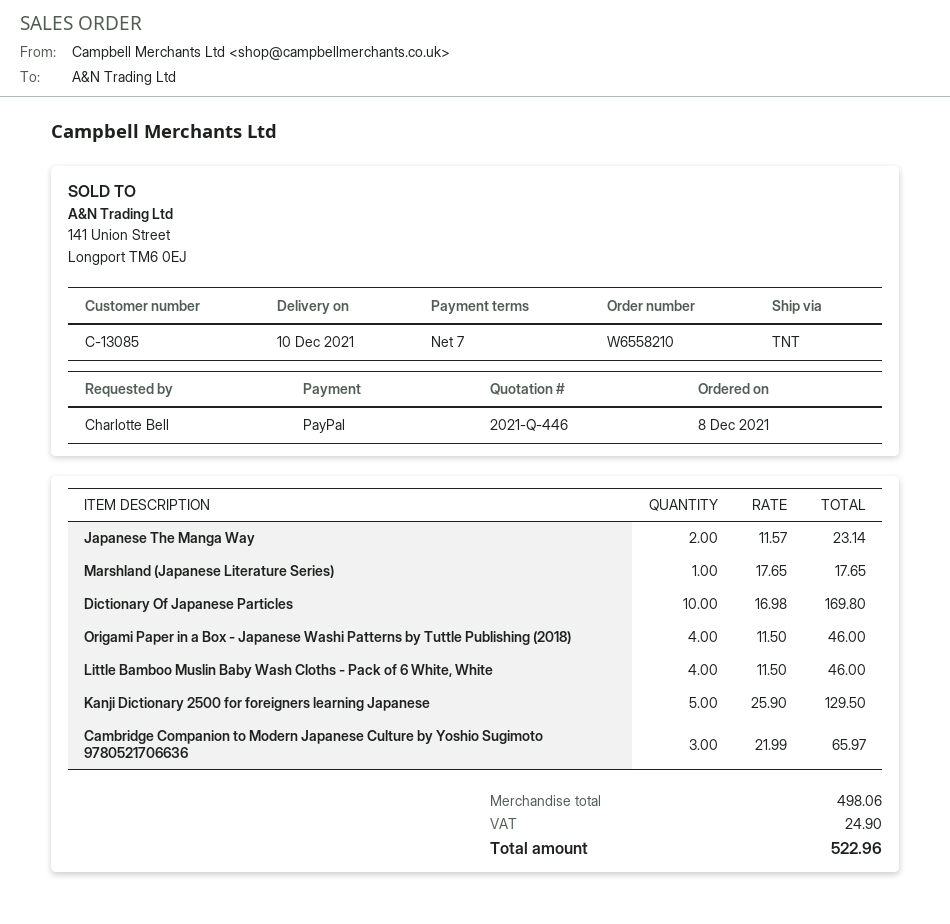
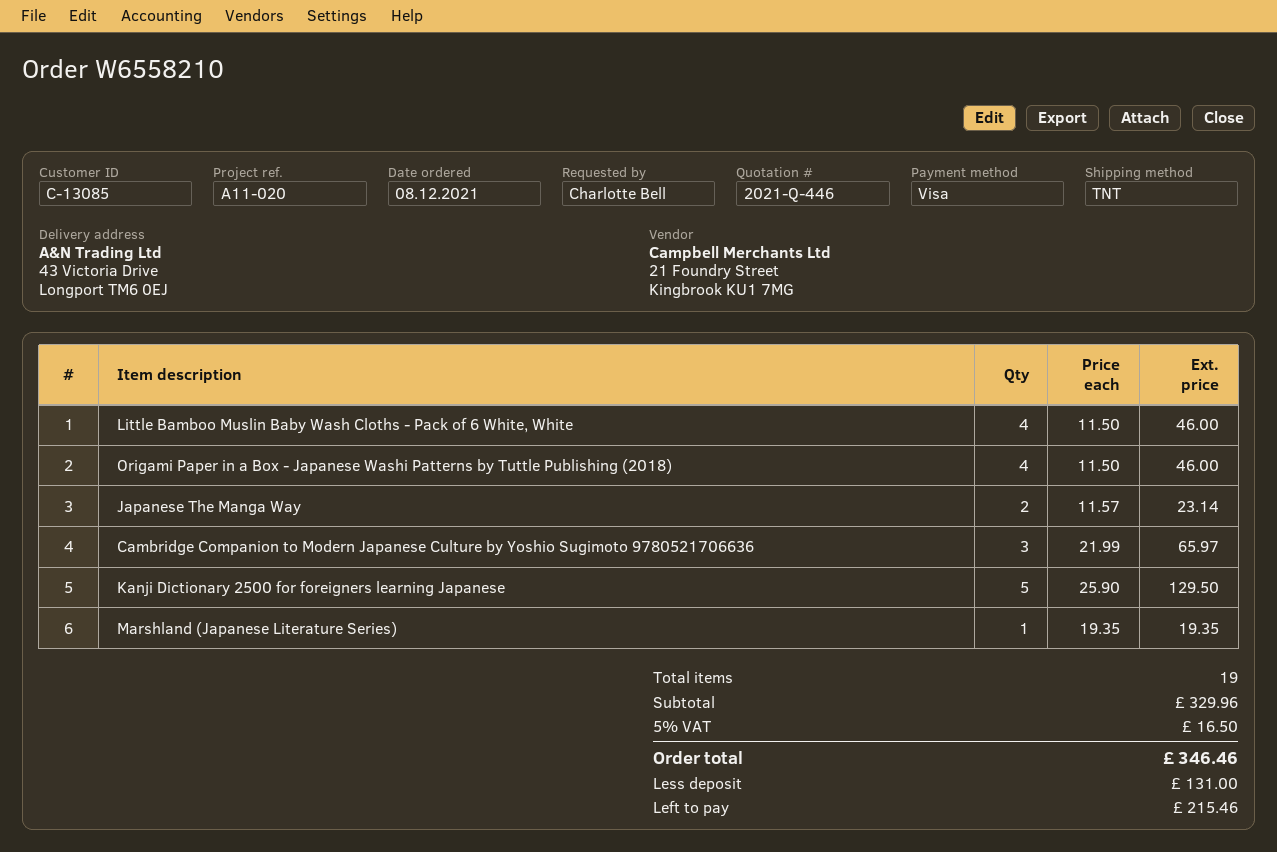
payment method: PayPal -> Visa
Marshland (Japanese Literature Series): 1 x 17.65 = 17.65 -> 1 x 19.35 = 19.35
Dictionary Of Japanese Particles: 10 x 16.98 = 169.80 -> none
subtotal: 498.06 -> 329.96
tax: 24.90 -> 16.50
total: 522.96 -> 346.46

